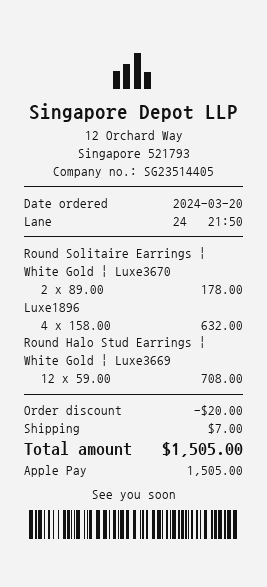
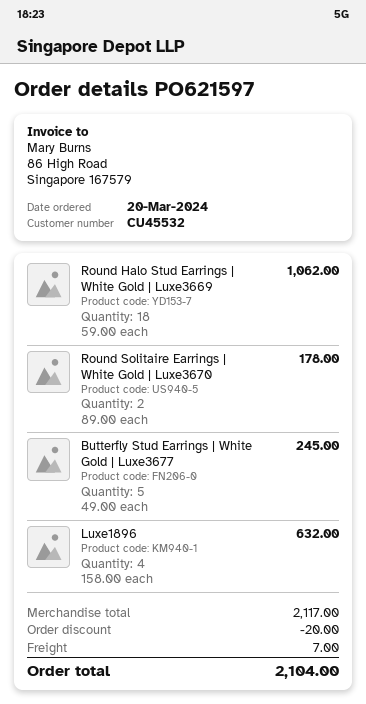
Round Halo Stud Earrings | White Gold | Luxe3669: 12 x 59.00 = 708.00 -> 18 x 59.00 = 1062.00
Butterfly Stud Earrings | White Gold | Luxe3677: none -> 5 x 49.00 = 245.00
total: 1505.00 -> 2104.00

